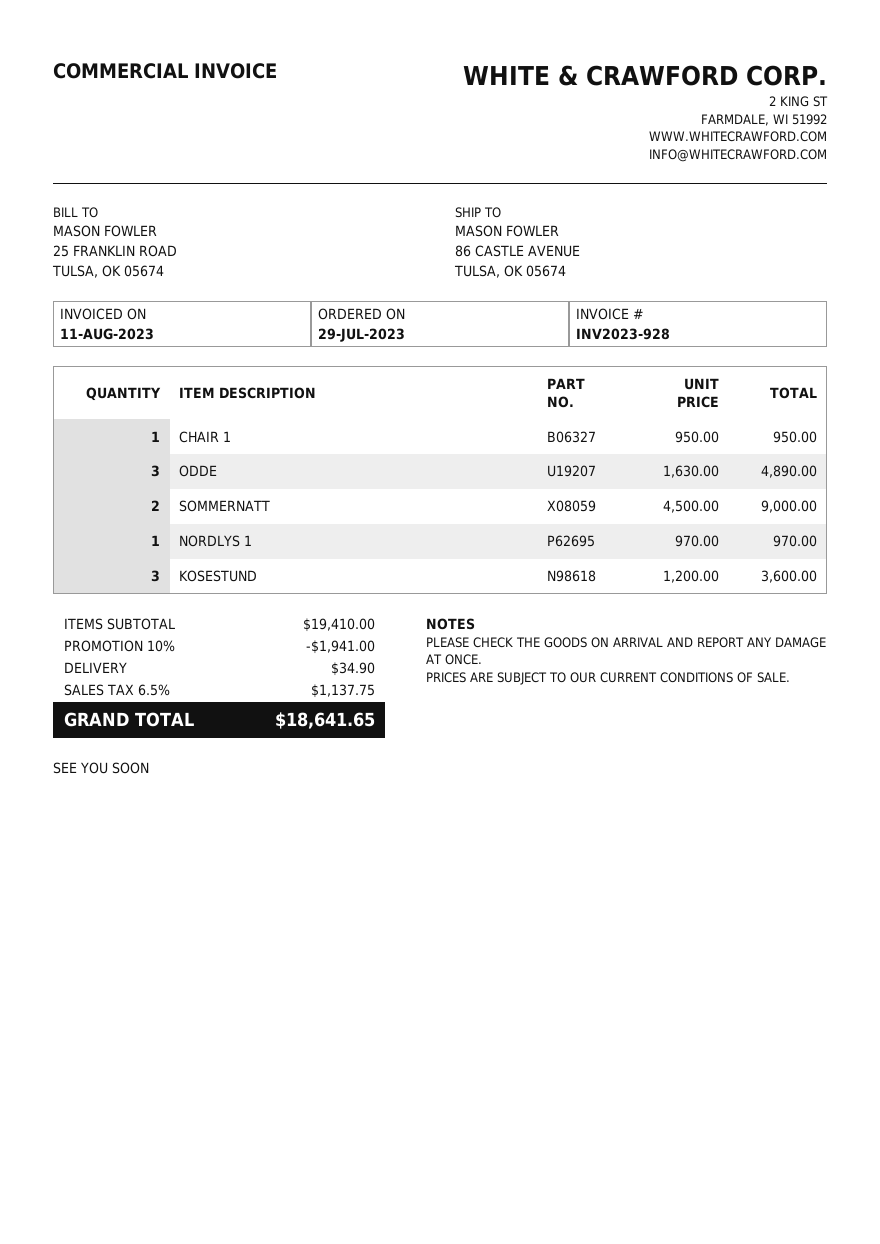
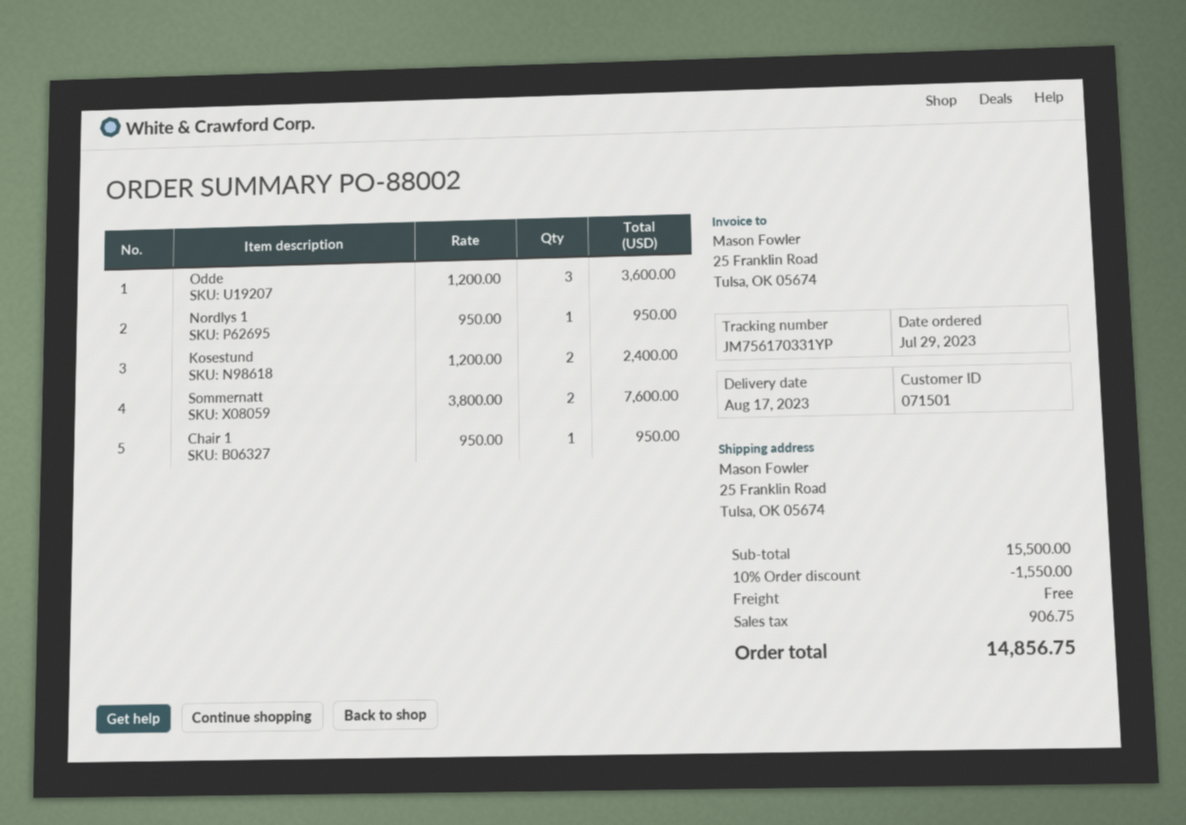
ship to: 86 CASTLE AVENUE, TULSA, OK 05674 -> 25 Franklin Road, Tulsa, OK 05674
ODDE: 3 x 1630.00 = 4890.00 -> 3 x 1200.00 = 3600.00
SOMMERNATT: 2 x 4500.00 = 9000.00 -> 2 x 3800.00 = 7600.00
NORDLYS 1: 1 x 970.00 = 970.00 -> 1 x 950.00 = 950.00
KOSESTUND: 3 x 1200.00 = 3600.00 -> 2 x 1200.00 = 2400.00
subtotal: 19410.00 -> 15500.00
discount: 10% = 1941.00 -> 10% = 1550.00
shipping: 34.90 -> 0.00
tax: 1137.75 -> 906.75
total: 18641.65 -> 14856.75

